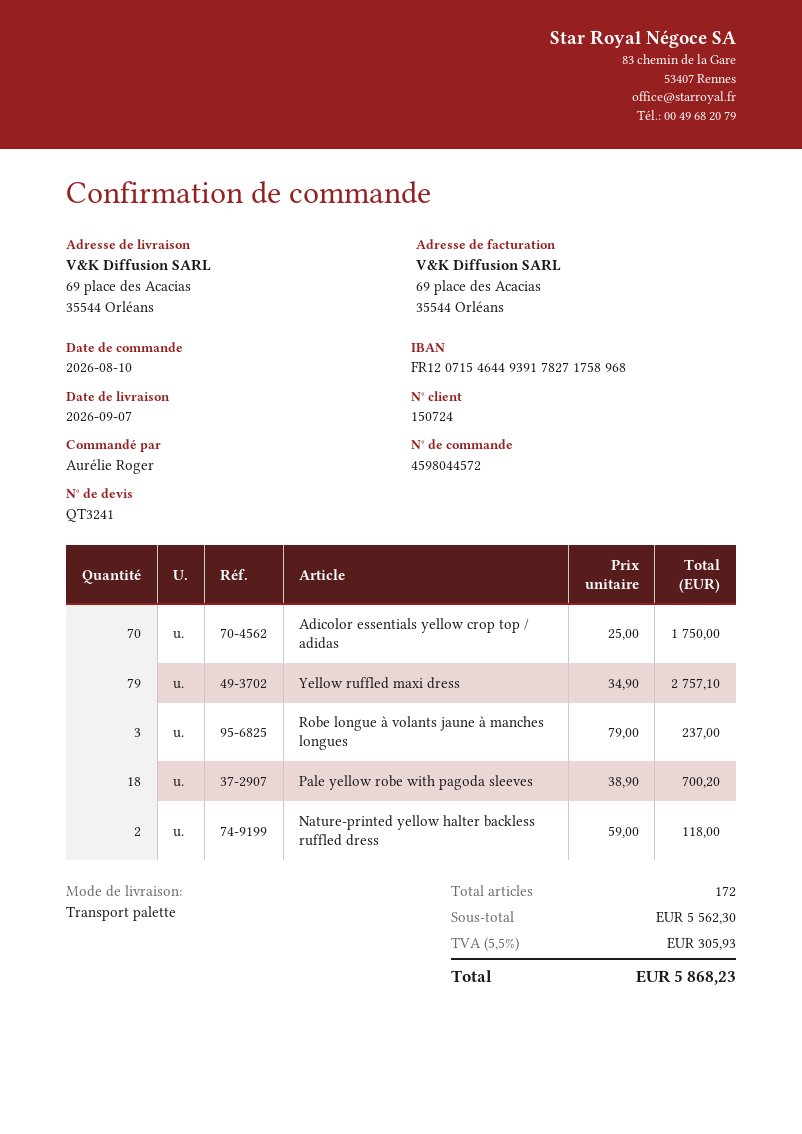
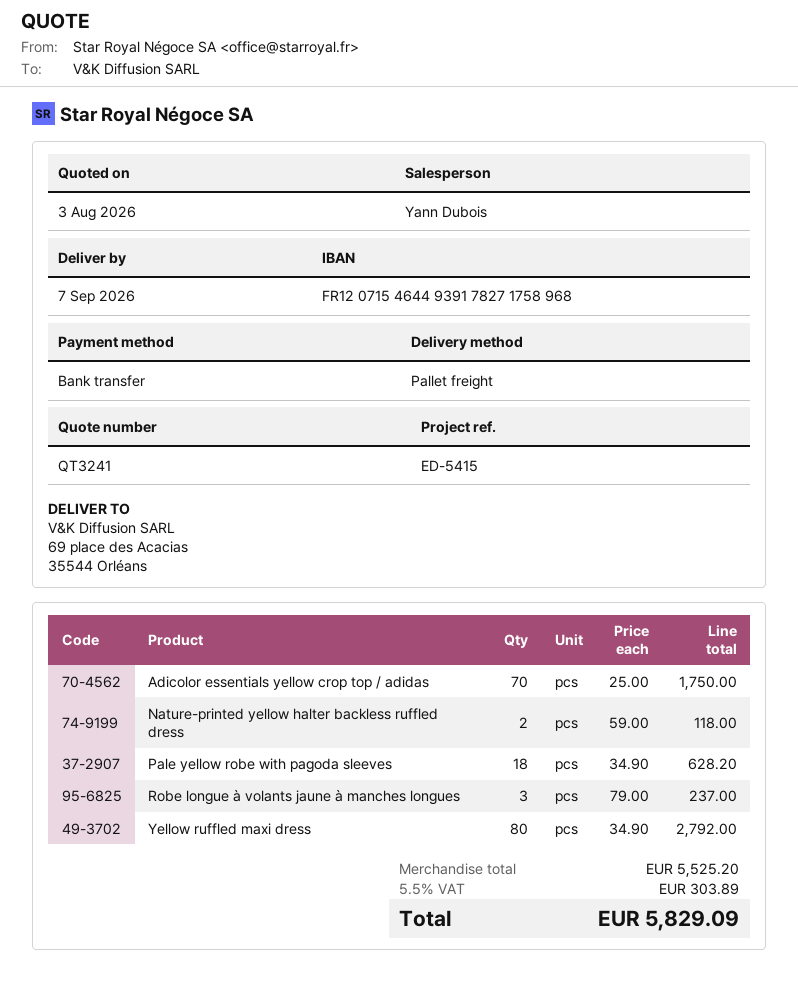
Yellow ruffled maxi dress: 79 x 34.90 = 2757.10 -> 80 x 34.90 = 2792.00
Pale yellow robe with pagoda sleeves: 18 x 38.90 = 700.20 -> 18 x 34.90 = 628.20
subtotal: 5562.30 -> 5525.20
tax: 5.5% = 305.93 -> 5.5% = 303.89
total: 5868.23 -> 5829.09

